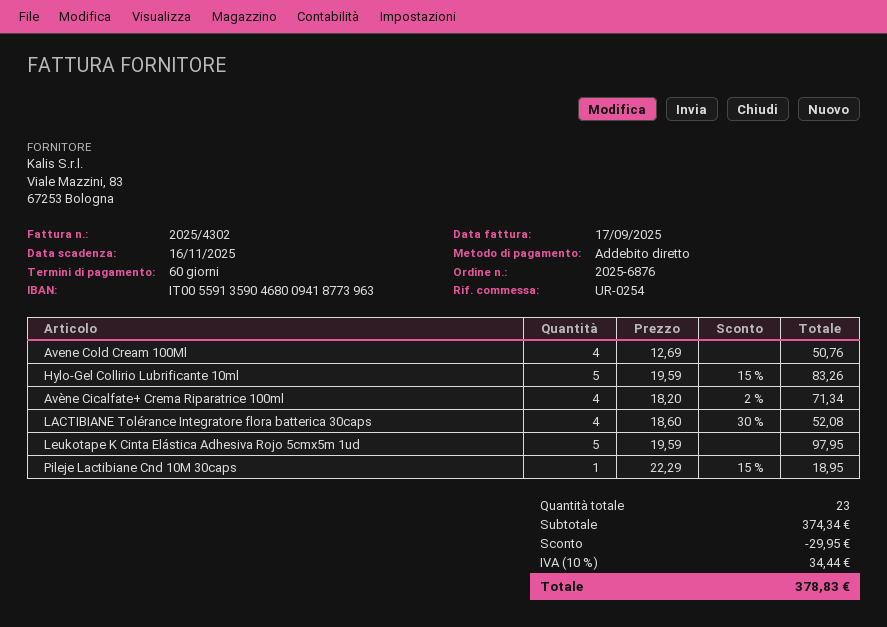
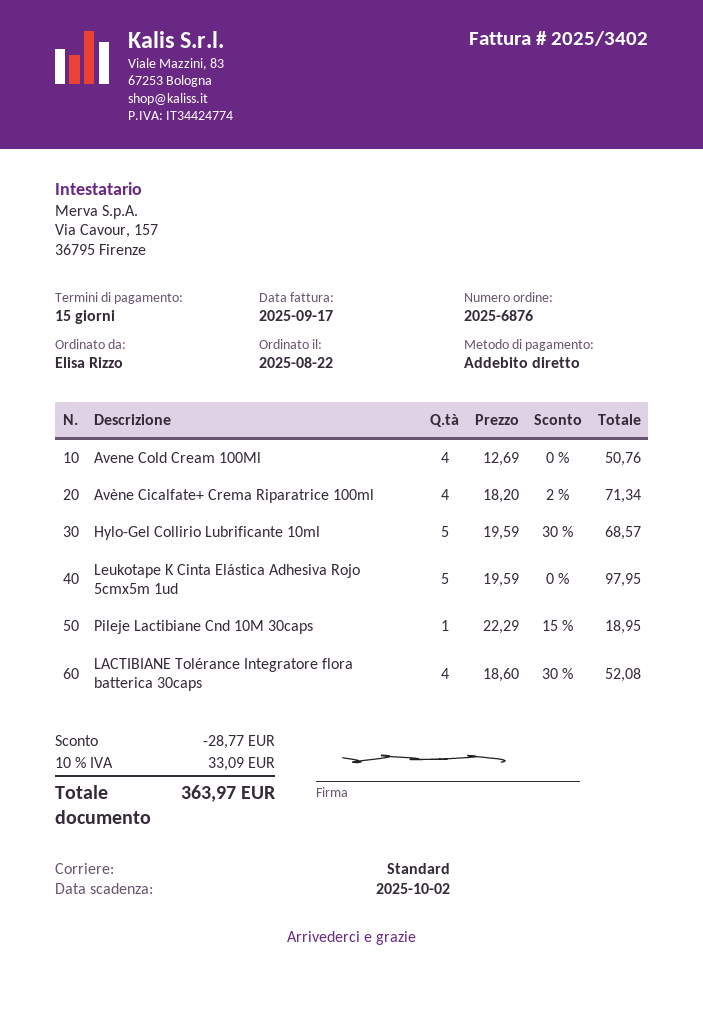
invoice number: 2025/4302 -> 2025/3402
payment terms: 60 days -> 15 days
due date: 2025-11-16 -> 2025-10-02
Hylo-Gel Collirio Lubrificante 10ml: 5 x 19.59 - 15% = 83.26 -> 5 x 19.59 - 30% = 68.57
discount: 29.95 -> 28.77
tax: 10% = 34.44 -> 10% = 33.09
total: 378.83 -> 363.97

